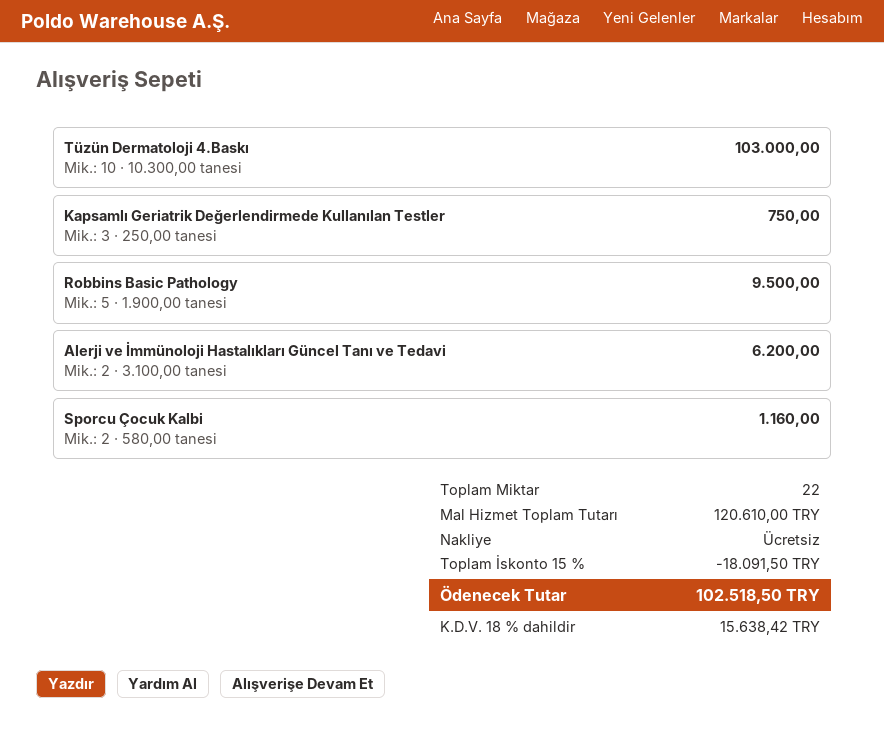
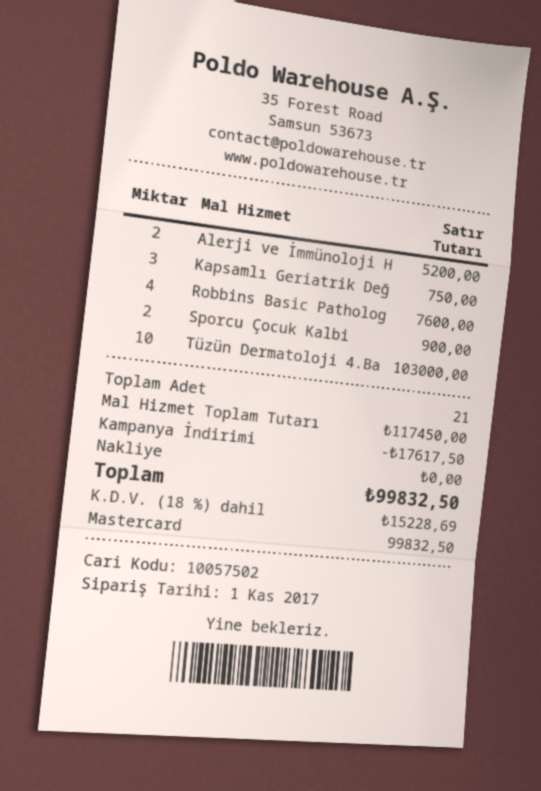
Robbins Basic Pathology: 5 for 9500.00 -> 4 for 7600.00
Alerji ve İmmünoloji Hastalıkları Güncel Tanı ve Tedavi: 2 for 6200.00 -> 2 for 5200.00
Sporcu Çocuk Kalbi: 2 for 1160.00 -> 2 for 900.00
total quantity: 22 -> 21
subtotal: 120610.00 -> 117450.00
discount: 18091.50 -> 17617.50
tax: 18% = 15638.42 -> 18% = 15228.69
total: 102518.50 -> 99832.50

